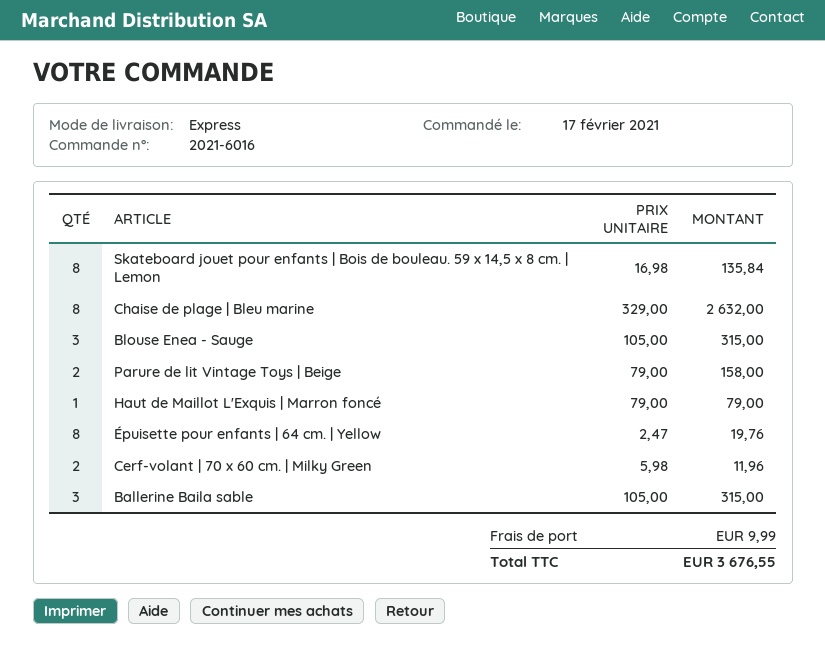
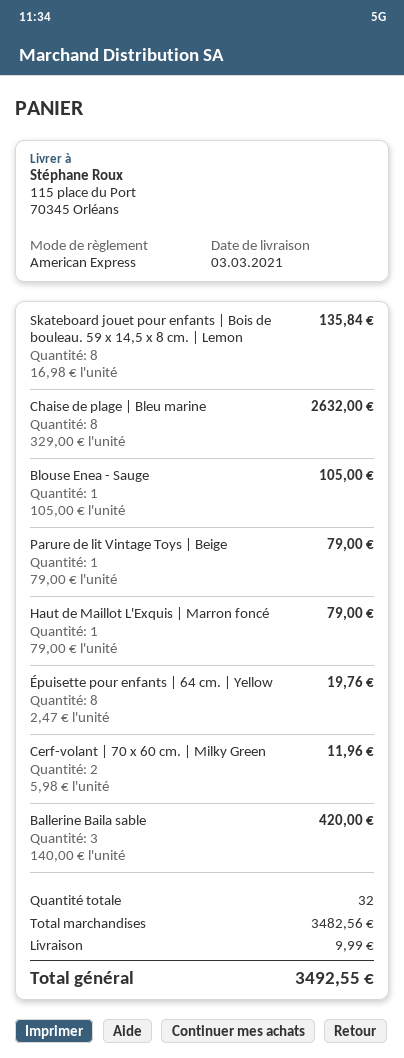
Blouse Enea - Sauge: 3 x 105.00 = 315.00 -> 1 x 105.00 = 105.00
Parure de lit Vintage Toys | Beige: 2 x 79.00 = 158.00 -> 1 x 79.00 = 79.00
Ballerine Baila sable: 3 x 105.00 = 315.00 -> 3 x 140.00 = 420.00
total: 3676.55 -> 3492.55

